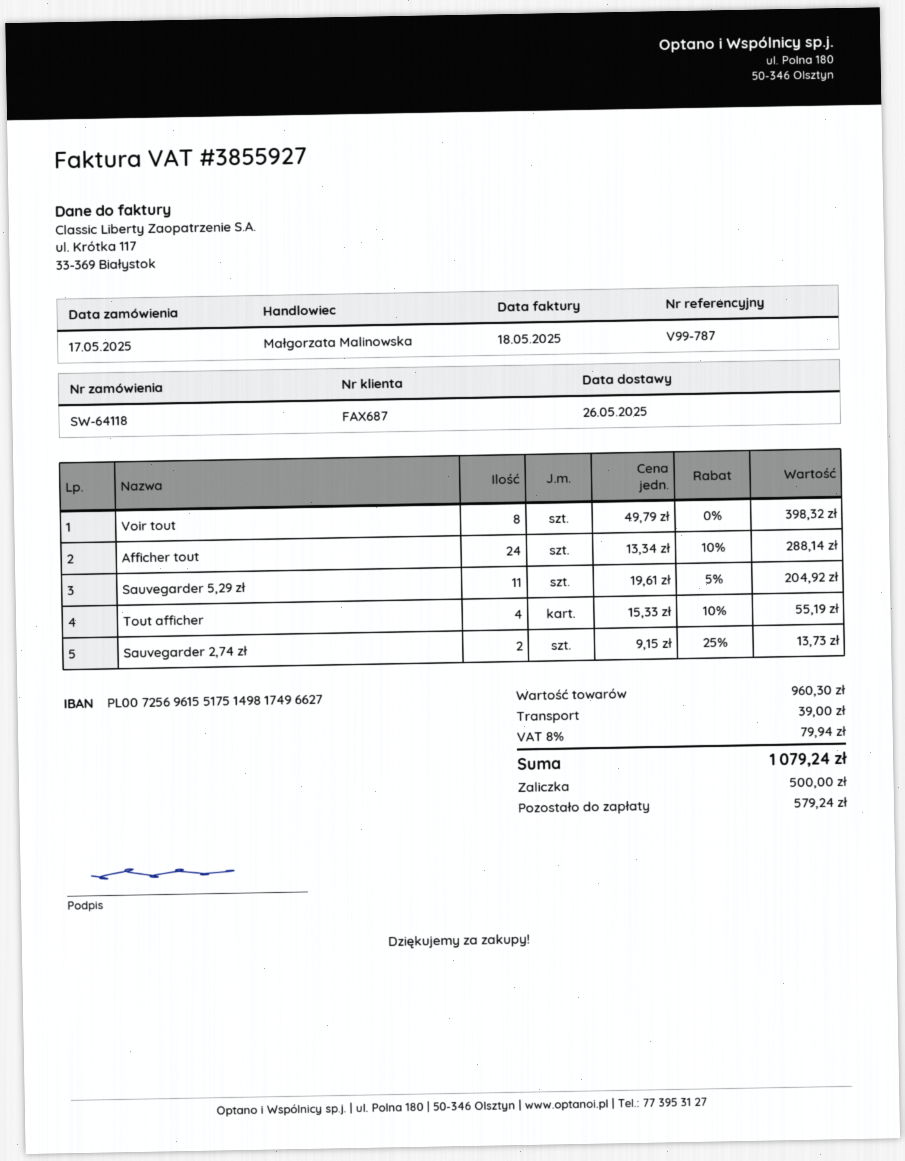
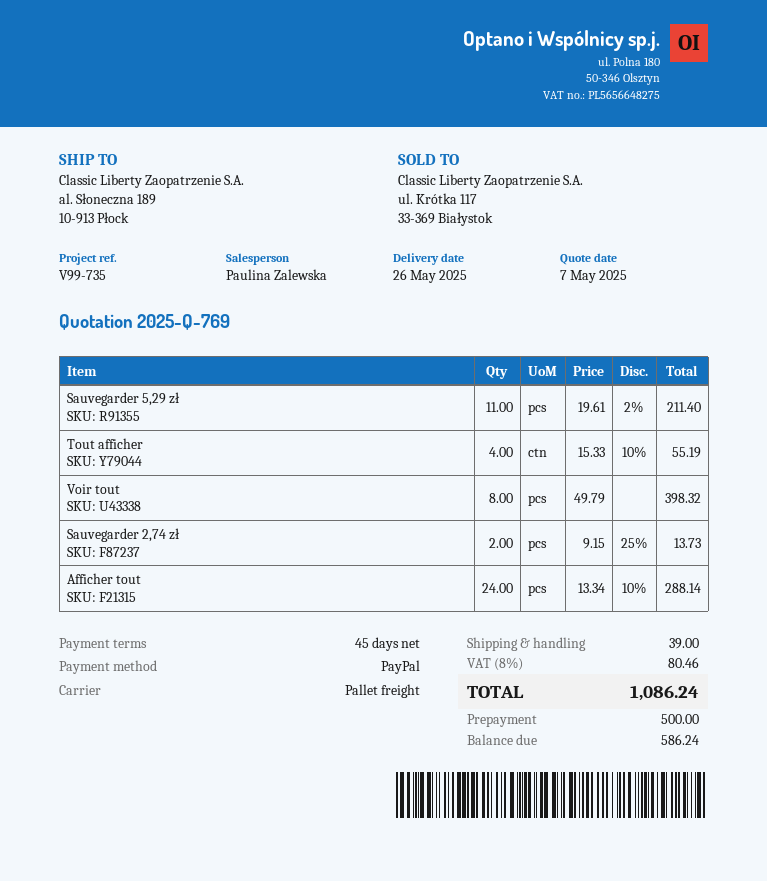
reference: V99-787 -> V99-735
sales rep: Małgorzata Malinowska -> Paulina Zalewska
Sauvegarder 5,29 zł: 11 x 19.61 - 5% = 204.92 -> 11 x 19.61 - 2% = 211.40
tax: 8% = 79.94 -> 8% = 80.46
total: 1079.24 -> 1086.24
balance: 579.24 -> 586.24

